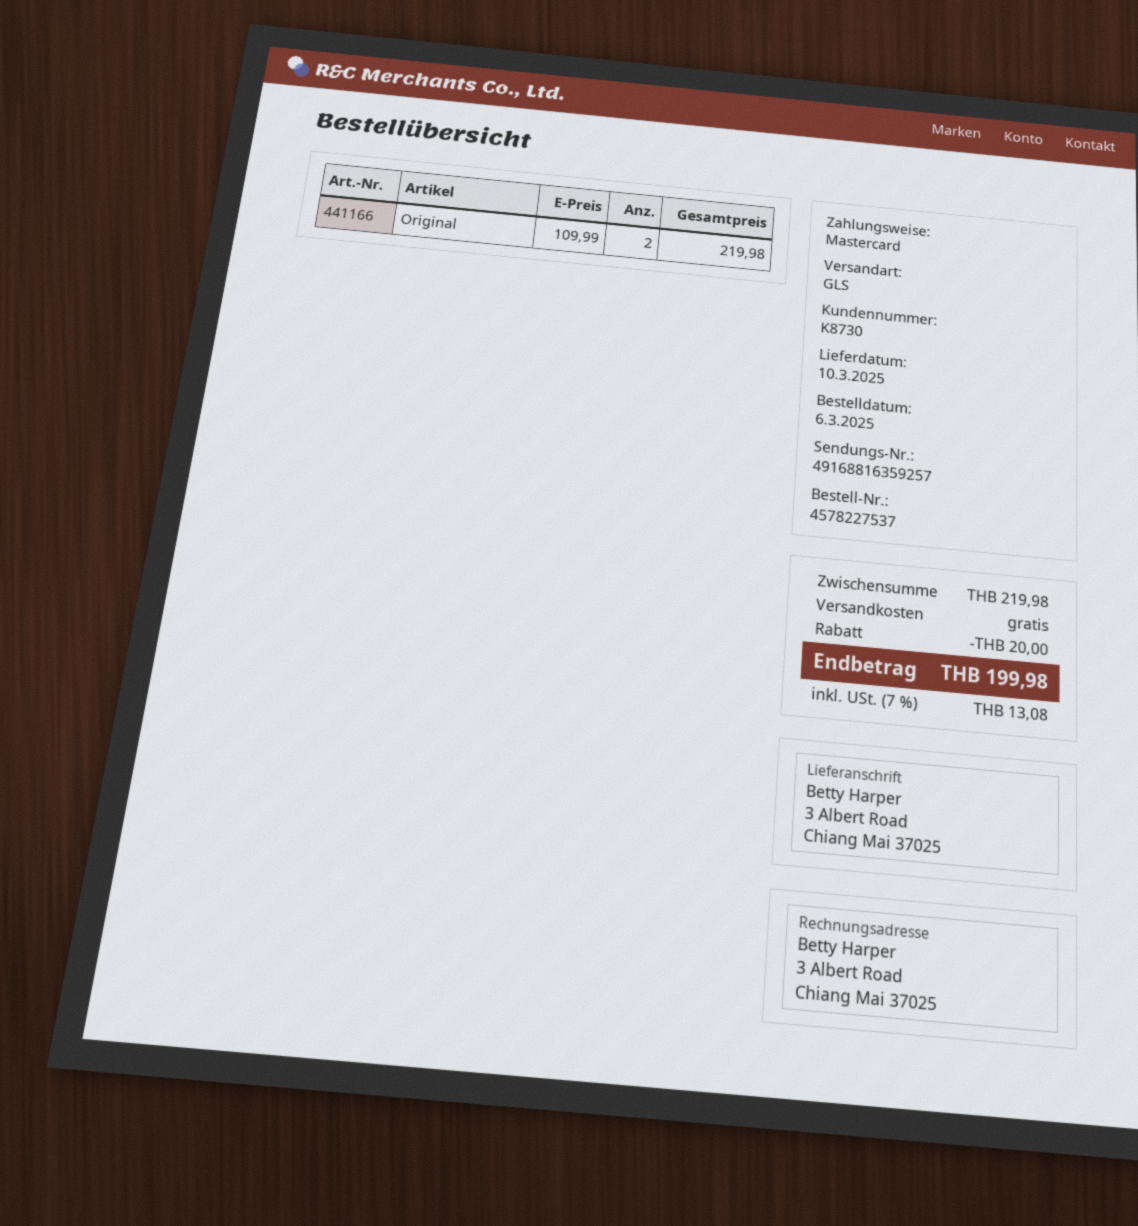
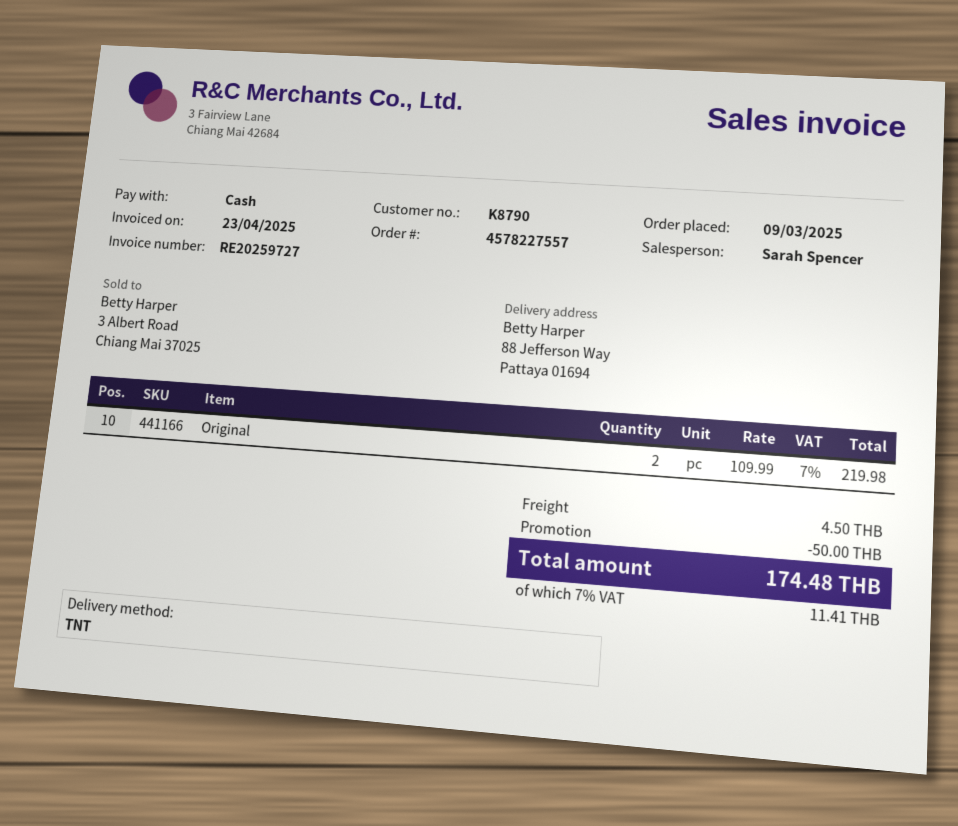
order number: 4578227537 -> 4578227557
order date: 2025-03-06 -> 2025-03-09
customer number: K8730 -> K8790
payment method: Mastercard -> cash
shipping method: GLS -> TNT
ship to: 3 Albert Road, Chiang Mai 37025 -> 88 Jefferson Way, Pattaya 01694
discount: 20.00 -> 50.00
shipping: 0.00 -> 4.50
tax: 7% = 13.08 -> 7% = 11.41
total: 199.98 -> 174.48

